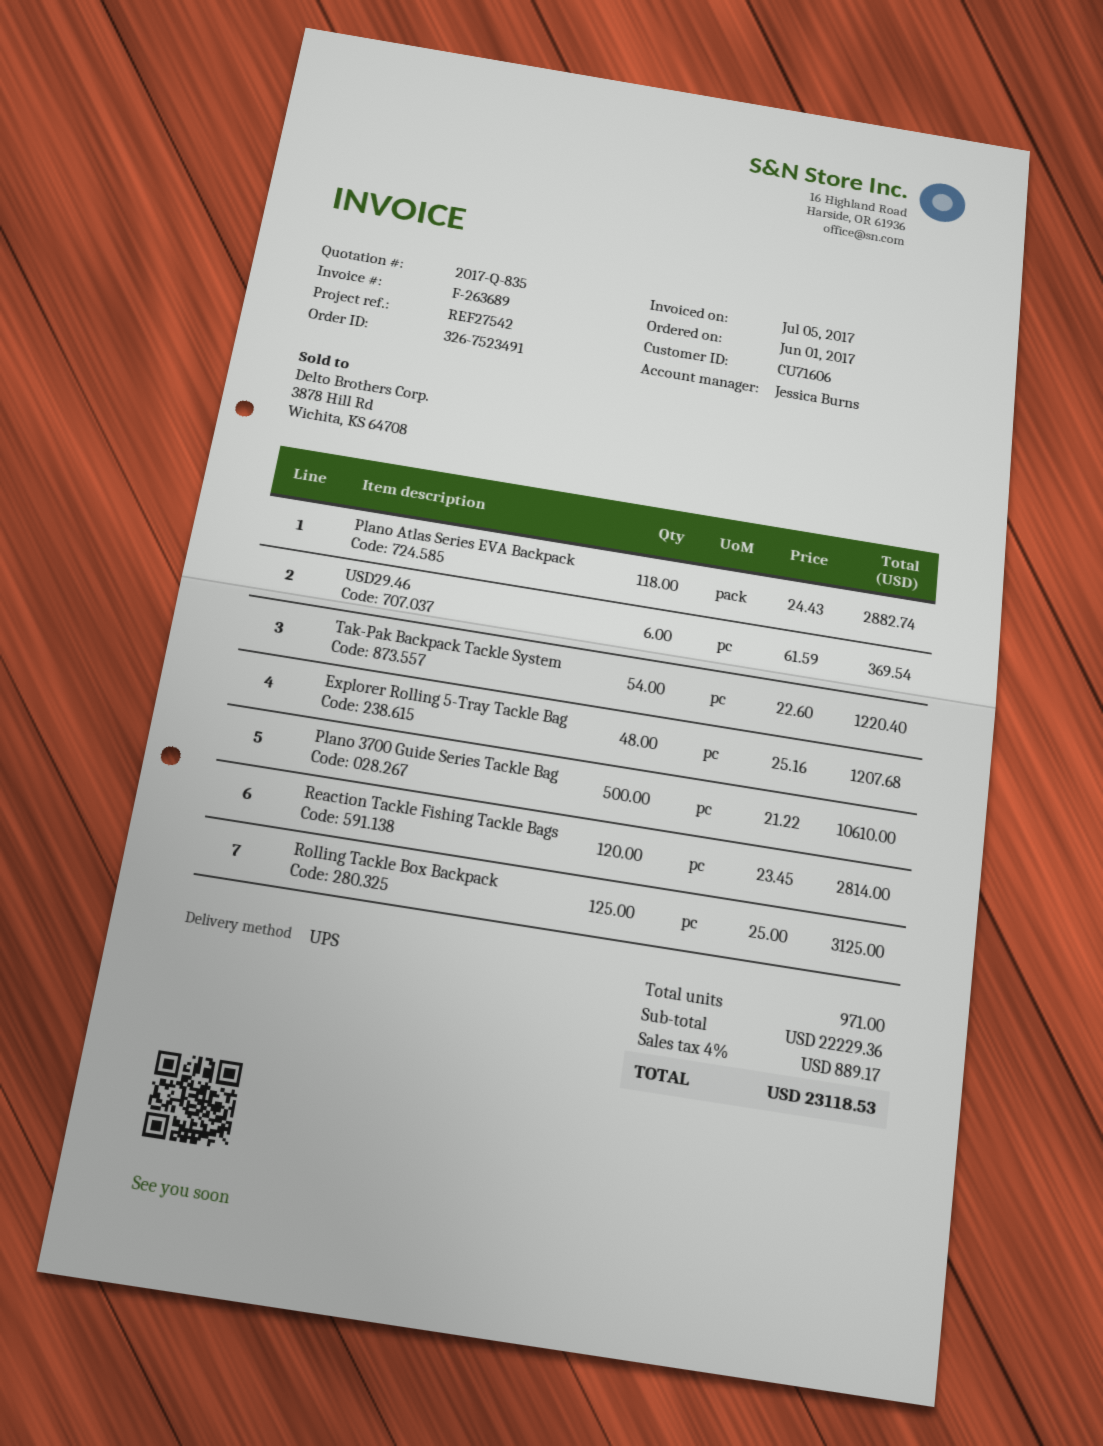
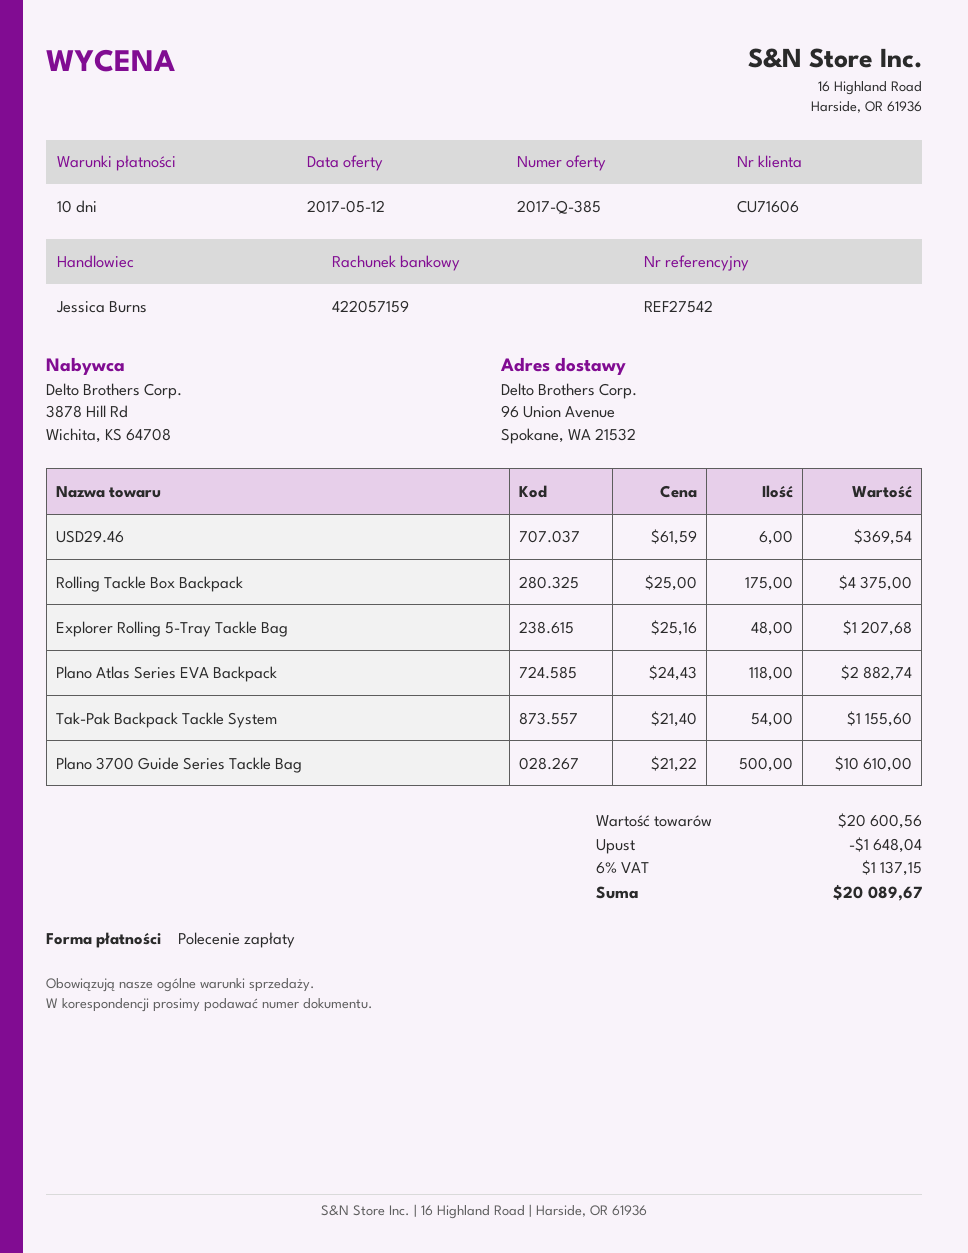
quote number: 2017-Q-835 -> 2017-Q-385
Tak-Pak Backpack Tackle System: 54 x 22.60 = 1220.40 -> 54 x 21.40 = 1155.60
Reaction Tackle Fishing Tackle Bags: 120 x 23.45 = 2814.00 -> none
Rolling Tackle Box Backpack: 125 x 25.00 = 3125.00 -> 175 x 25.00 = 4375.00
subtotal: 22229.36 -> 20600.56
discount: none -> 1648.04
tax: 4% = 889.17 -> 6% = 1137.15
total: 23118.53 -> 20089.67

